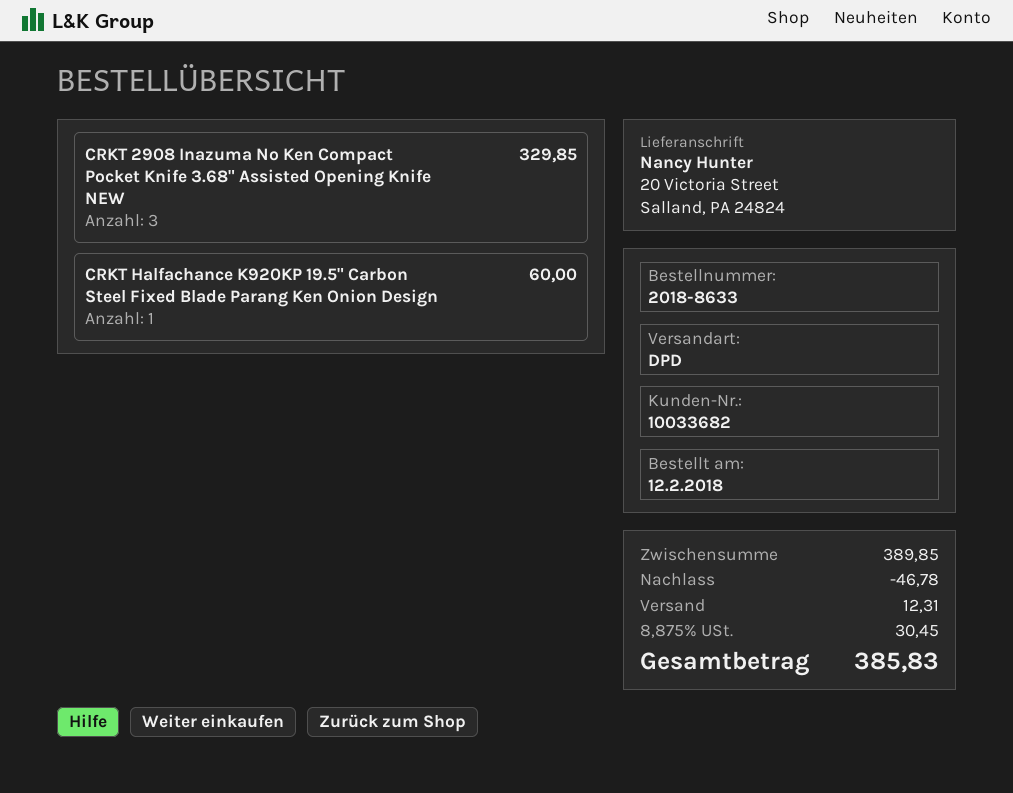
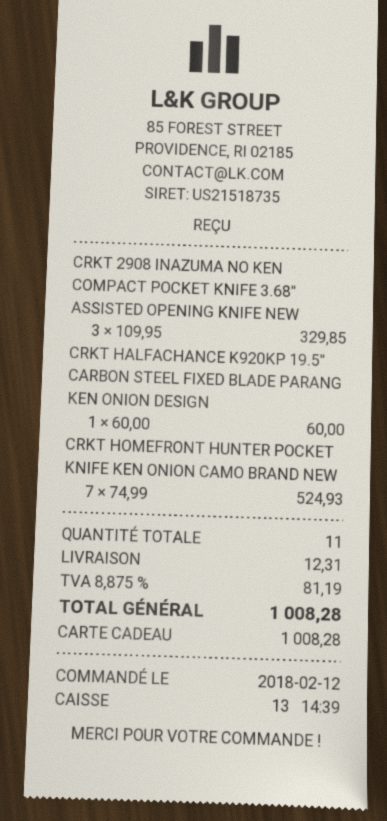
CRKT HOMEFRONT HUNTER POCKET KNIFE KEN ONION CAMO BRAND NEW: none -> 7 for 524.93
discount: 46.78 -> none
tax: 8.875% = 30.45 -> 8.875% = 81.19
total: 385.83 -> 1008.28

